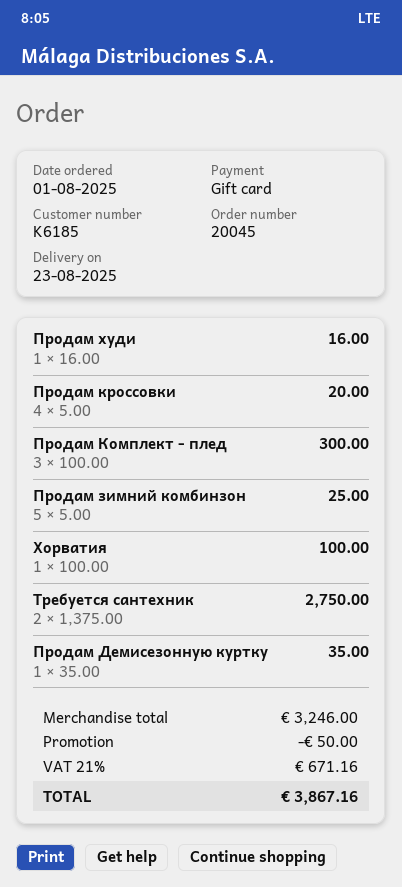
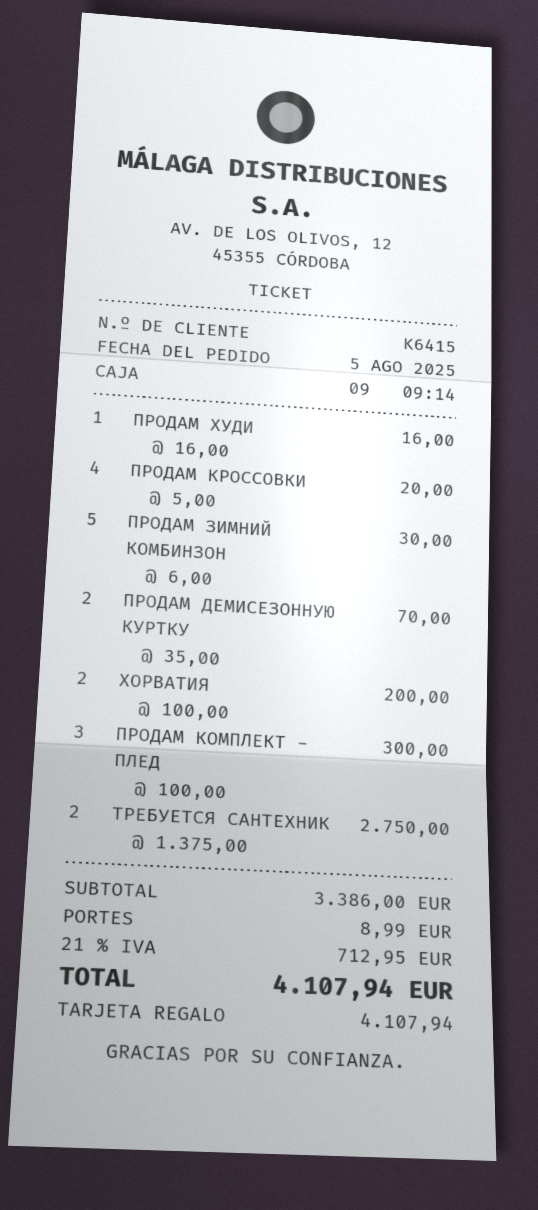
order date: 2025-08-01 -> 2025-08-05
customer number: K6185 -> K6415
Продам зимний комбинзон: 5 x 5.00 = 25.00 -> 5 x 6.00 = 30.00
Хорватия: 1 x 100.00 = 100.00 -> 2 x 100.00 = 200.00
Продам Демисезонную куртку: 1 x 35.00 = 35.00 -> 2 x 35.00 = 70.00
subtotal: 3246.00 -> 3386.00
discount: 50.00 -> none
shipping: none -> 8.99
tax: 21% = 671.16 -> 21% = 712.95
total: 3867.16 -> 4107.94

